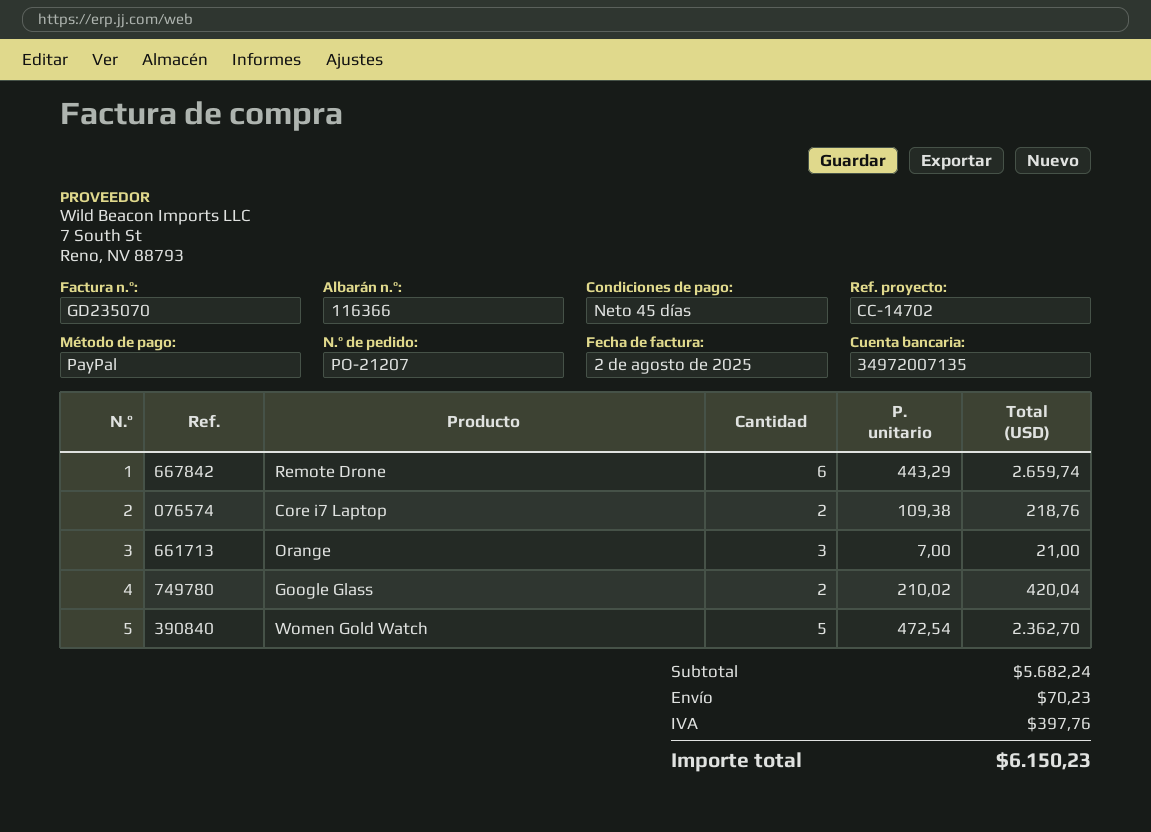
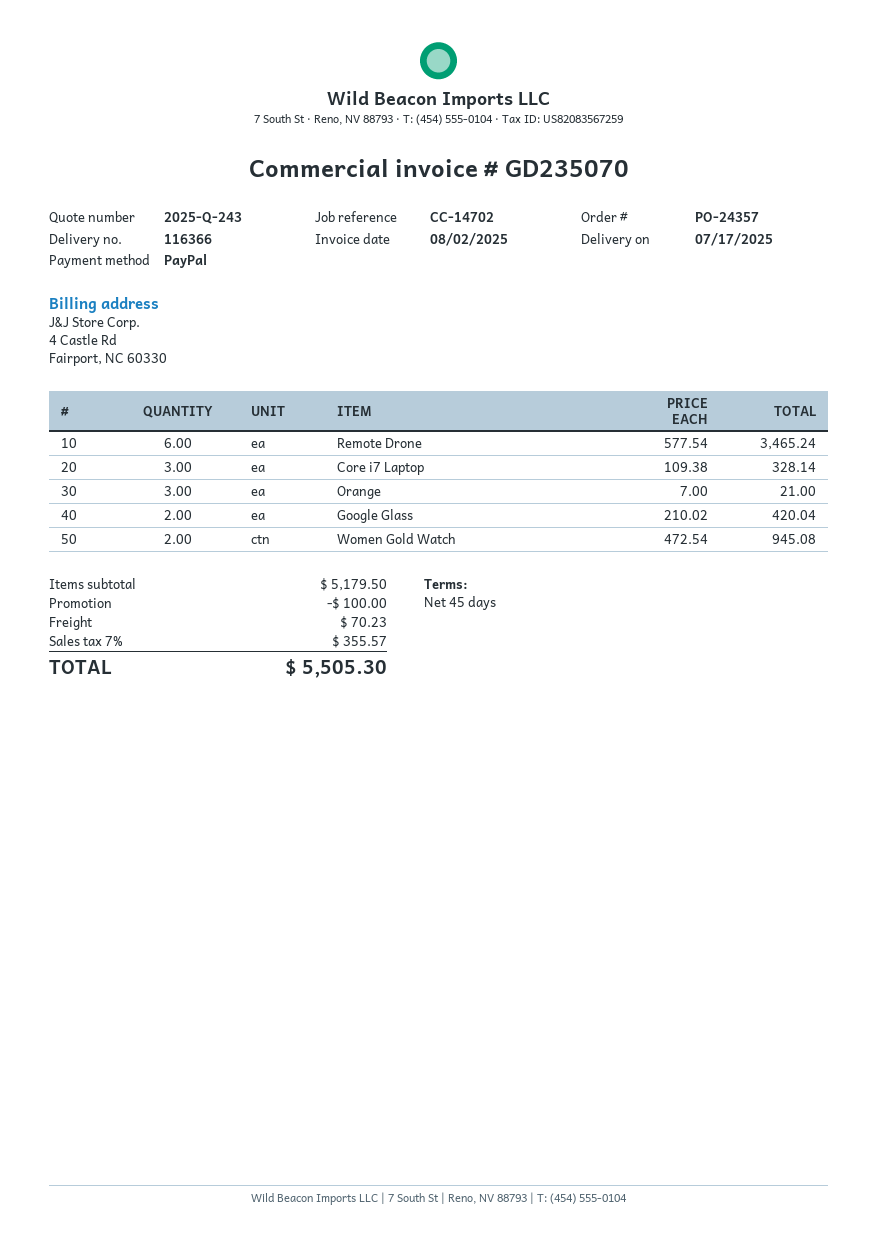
order number: PO-21207 -> PO-24357
Remote Drone: 6 x 443.29 = 2659.74 -> 6 x 577.54 = 3465.24
Core i7 Laptop: 2 x 109.38 = 218.76 -> 3 x 109.38 = 328.14
Women Gold Watch: 5 x 472.54 = 2362.70 -> 2 x 472.54 = 945.08
subtotal: 5682.24 -> 5179.50
discount: none -> 100.00
tax: 397.76 -> 355.57
total: 6150.23 -> 5505.30

